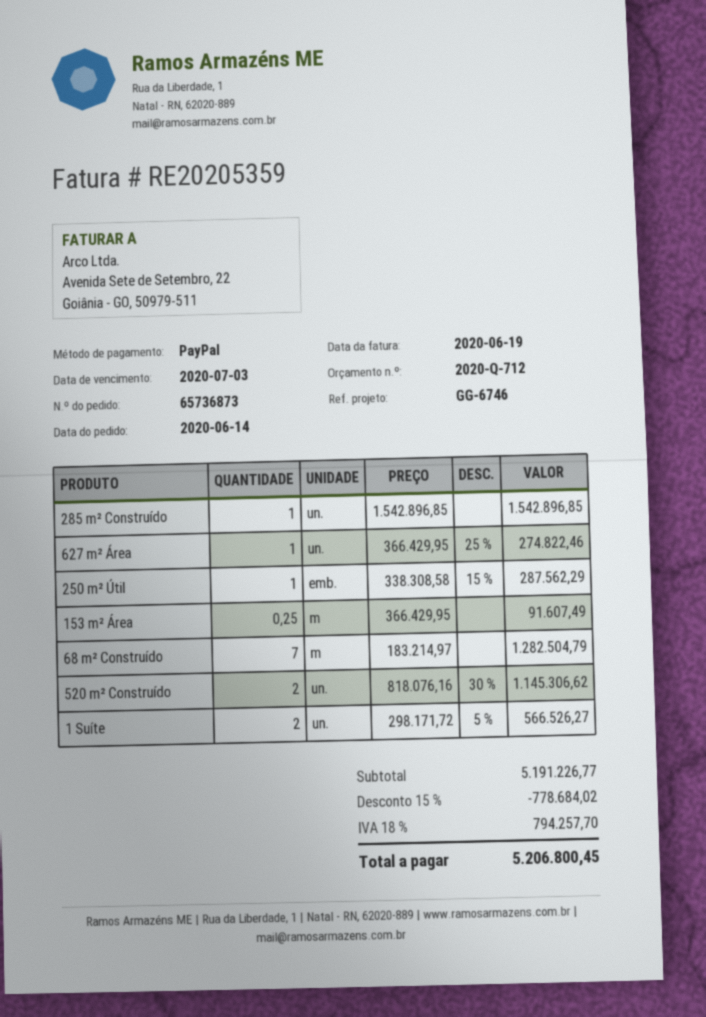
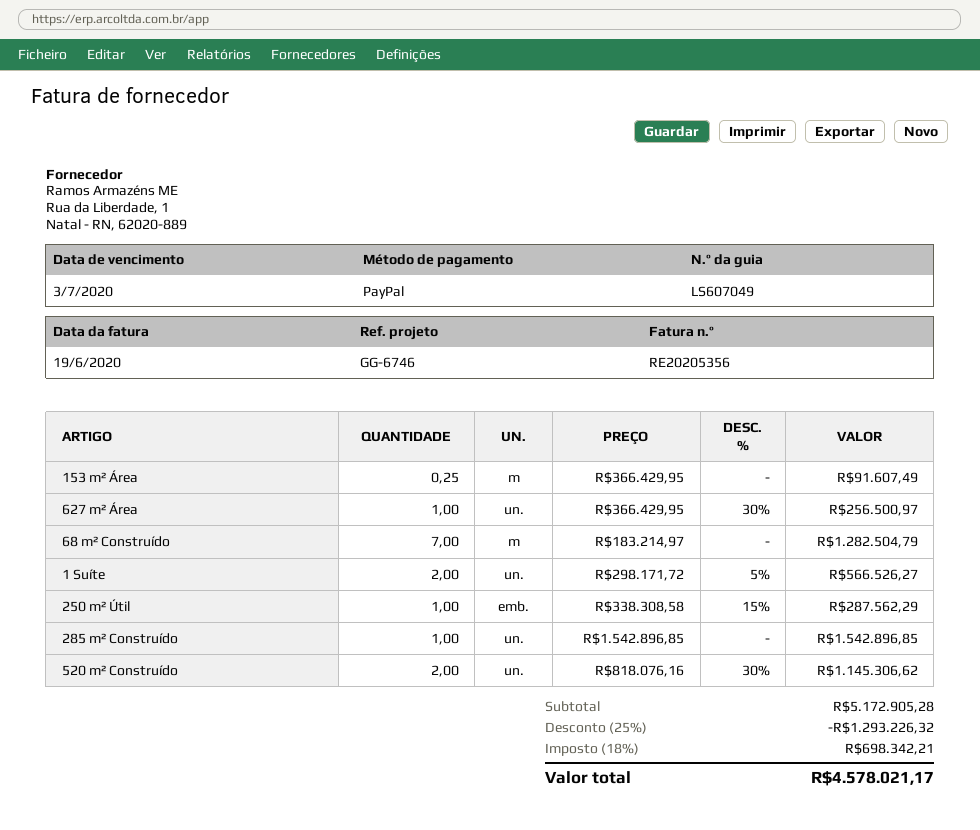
invoice number: RE20205359 -> RE20205356
627 m² Área: 1 x 366429.95 - 25% = 274822.46 -> 1 x 366429.95 - 30% = 256500.97
subtotal: 5191226.77 -> 5172905.28
discount: 15% = 778684.02 -> 25% = 1293226.32
tax: 18% = 794257.70 -> 18% = 698342.21
total: 5206800.45 -> 4578021.17

